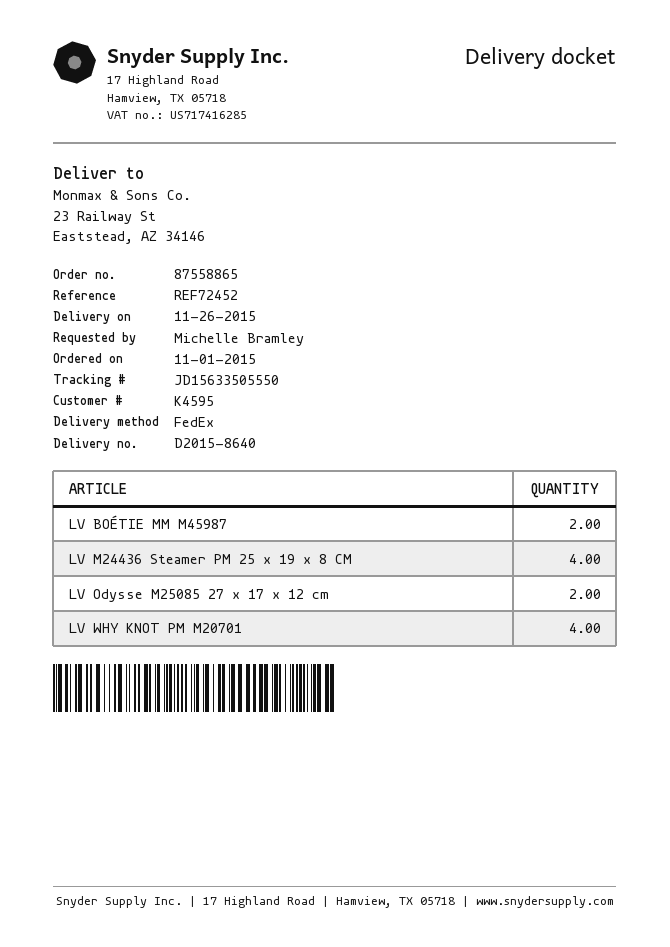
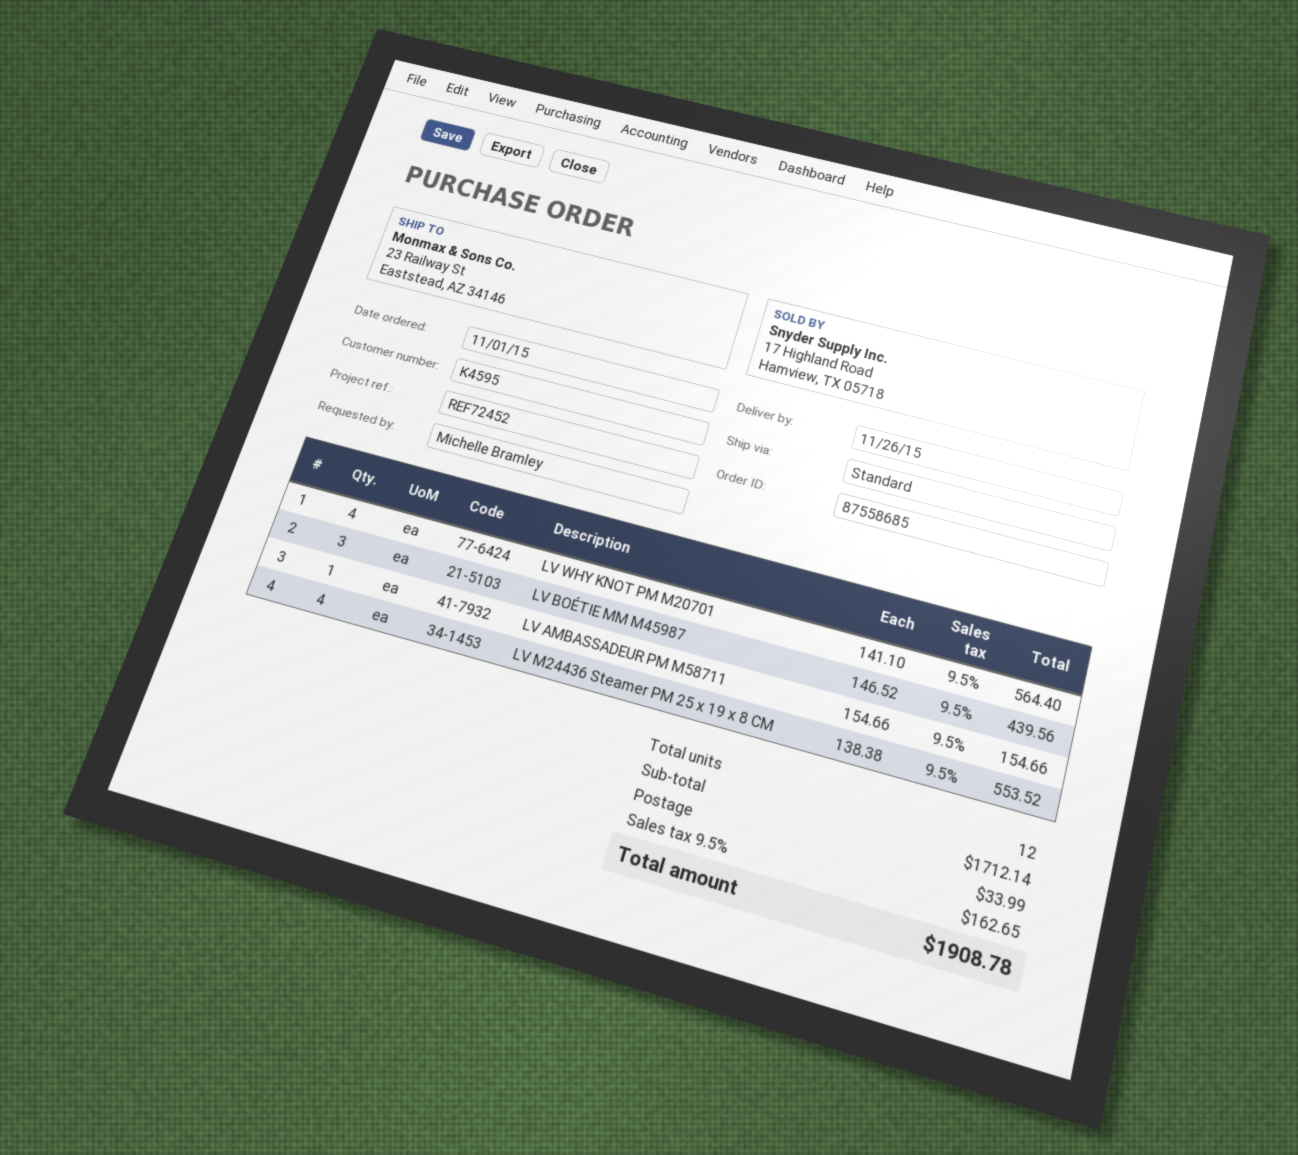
order number: 87558865 -> 87558685
shipping method: FedEx -> standard
LV BOÉTIE MM M45987: 2 -> 3
LV Odysse M25085 27 x 17 x 12 cm: 2 -> none
LV AMBASSADEUR PM M58711: none -> 1

